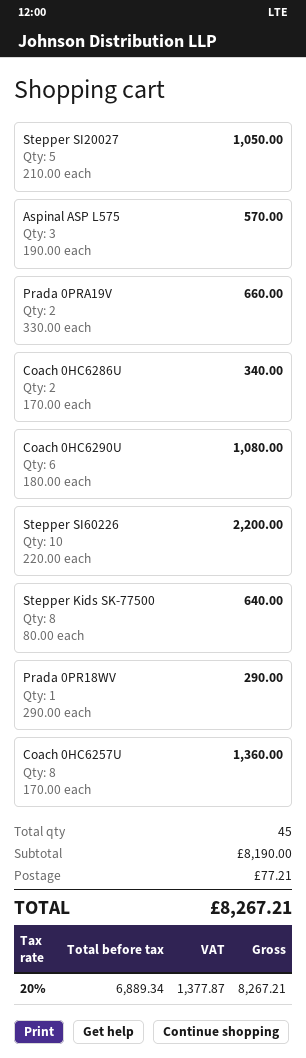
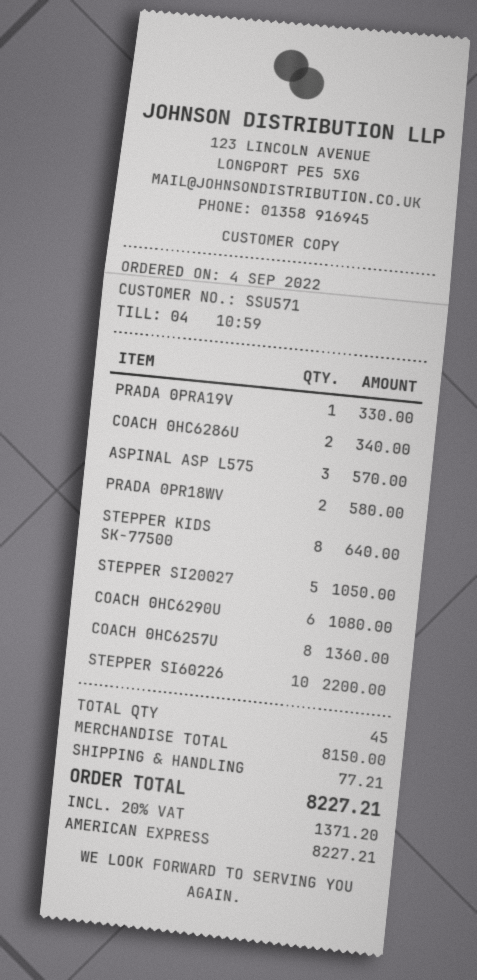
Prada 0PRA19V: 2 for 660.00 -> 1 for 330.00
Prada 0PR18WV: 1 for 290.00 -> 2 for 580.00
subtotal: 8190.00 -> 8150.00
tax: 20% = 1377.87 -> 20% = 1371.20
total: 8267.21 -> 8227.21

